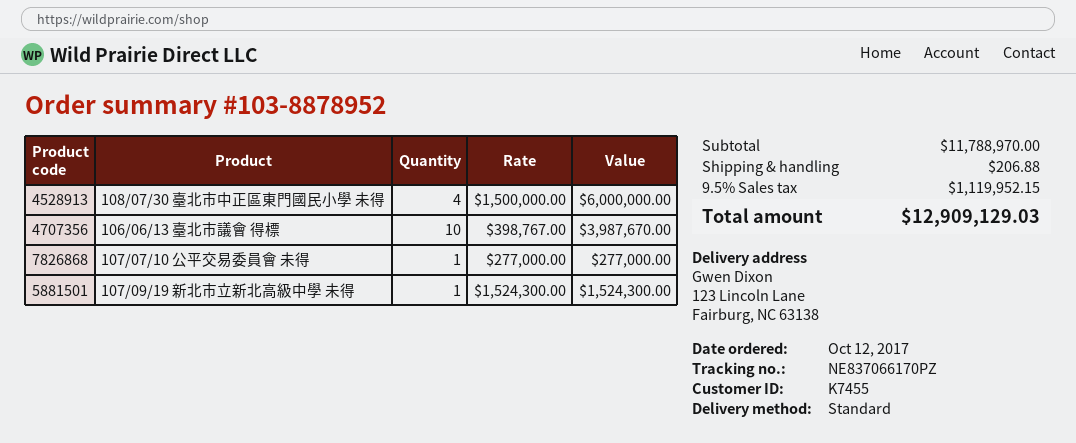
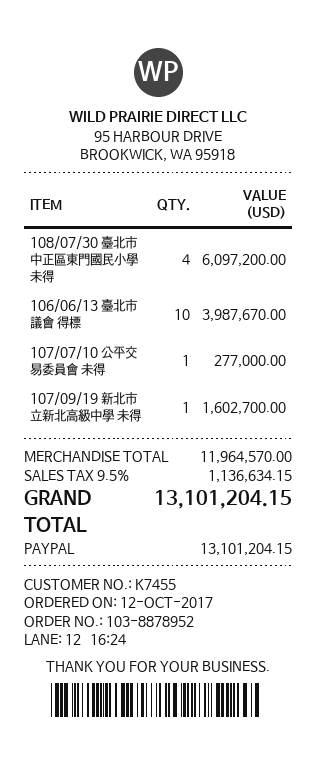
108/07/30 臺北市中正區東門國民小學 未得: 4 for 6000000.00 -> 4 for 6097200.00
107/09/19 新北市立新北高級中學 未得: 1 for 1524300.00 -> 1 for 1602700.00
subtotal: 11788970.00 -> 11964570.00
shipping: 206.88 -> none
tax: 9.5% = 1119952.15 -> 9.5% = 1136634.15
total: 12909129.03 -> 13101204.15

